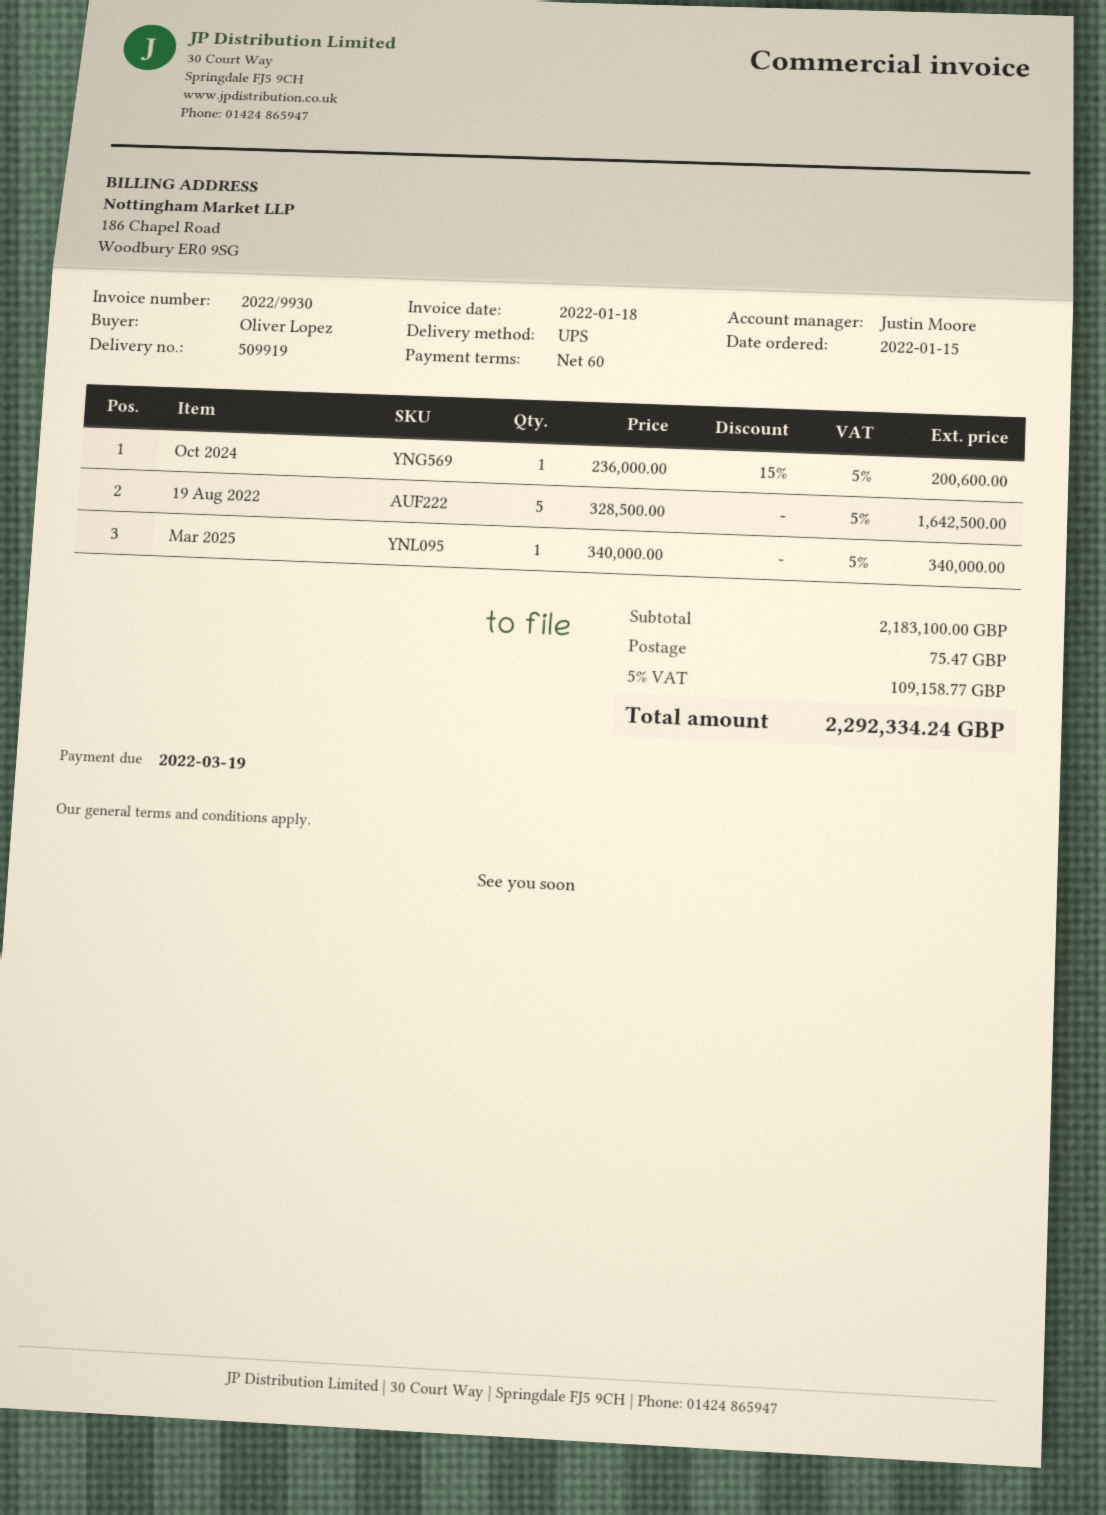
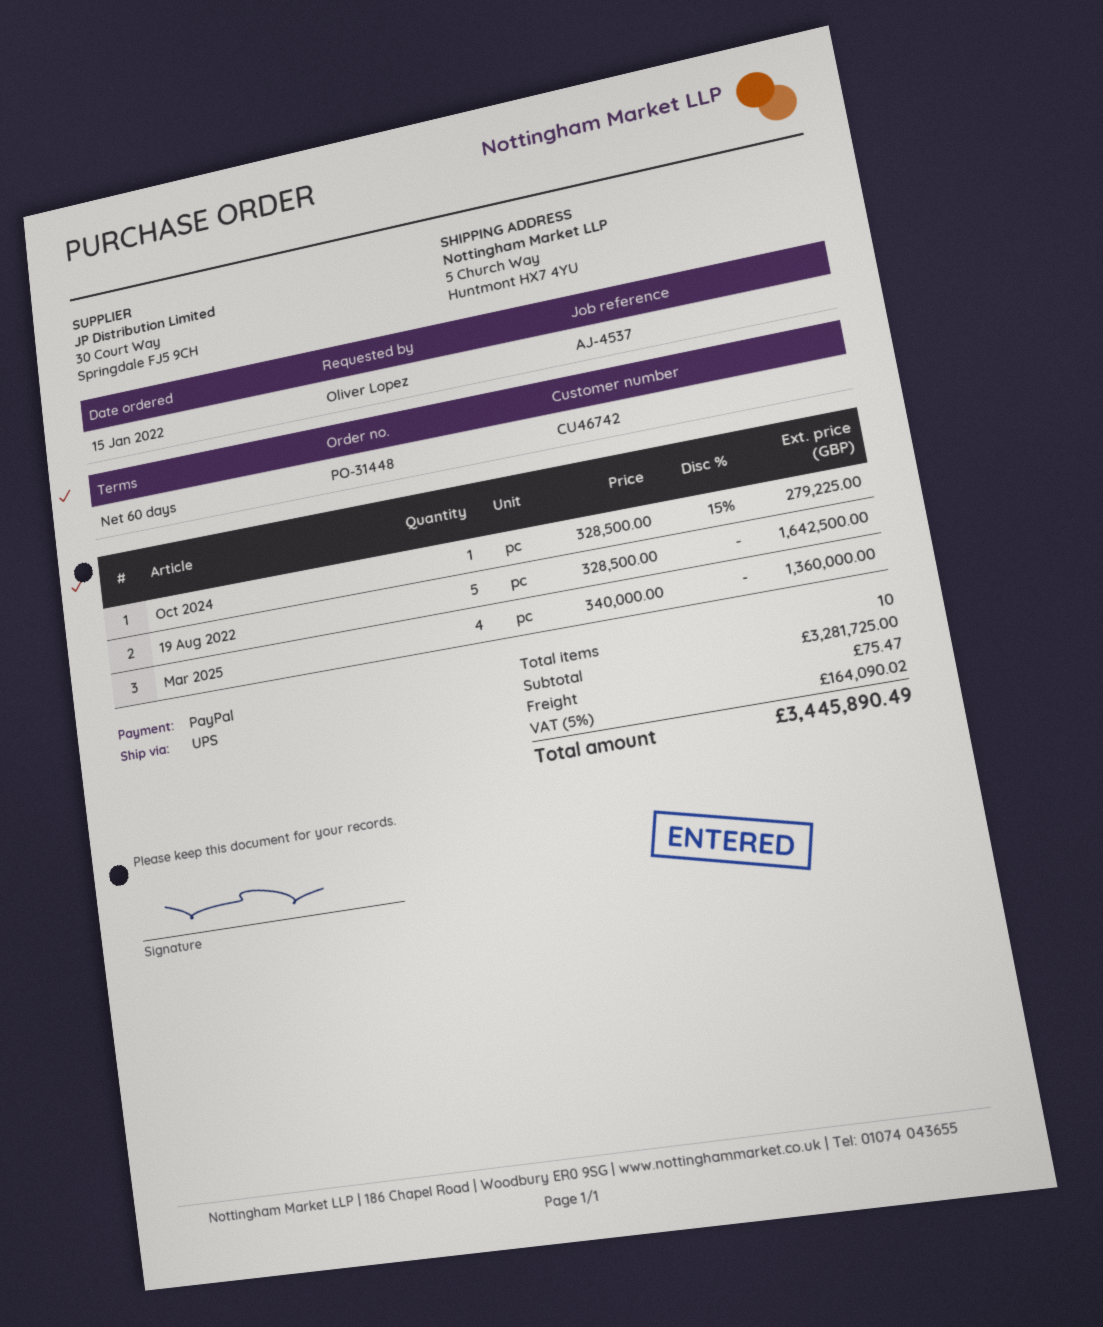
Oct 2024: 1 x 236000.00 - 15% = 200600.00 -> 1 x 328500.00 - 15% = 279225.00
Mar 2025: 1 x 340000.00 = 340000.00 -> 4 x 340000.00 = 1360000.00
subtotal: 2183100.00 -> 3281725.00
tax: 5% = 109158.77 -> 5% = 164090.02
total: 2292334.24 -> 3445890.49

